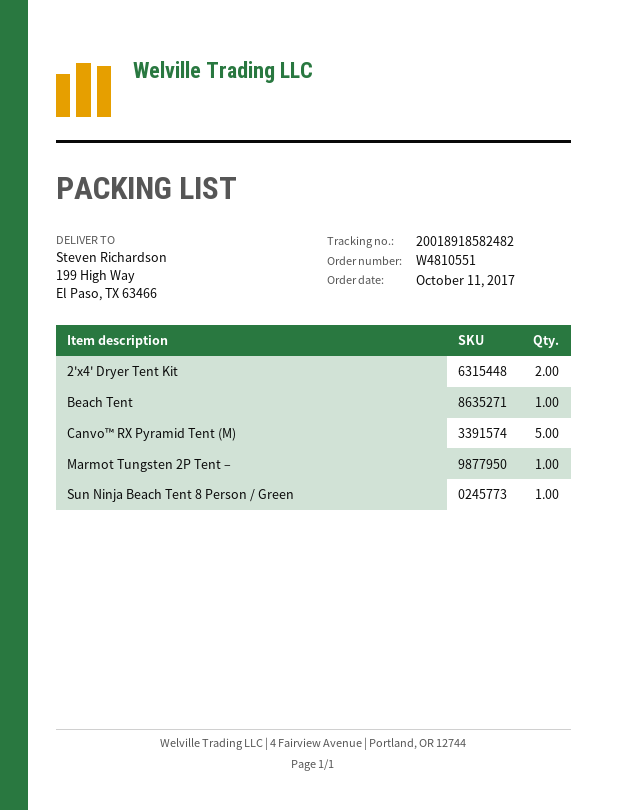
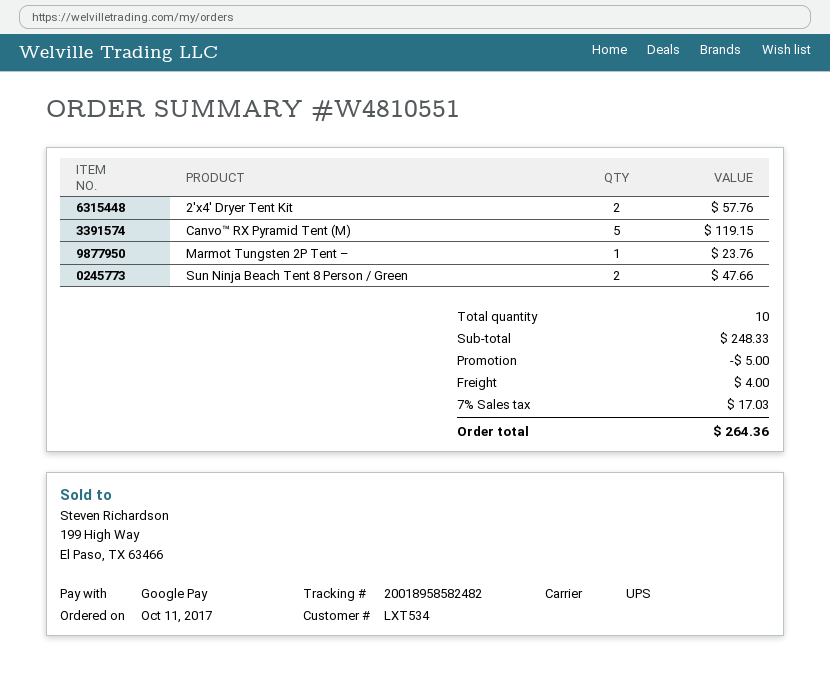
tracking number: 20018918582482 -> 20018958582482
Beach Tent: 1 -> none
Sun Ninja Beach Tent 8 Person / Green: 1 -> 2

